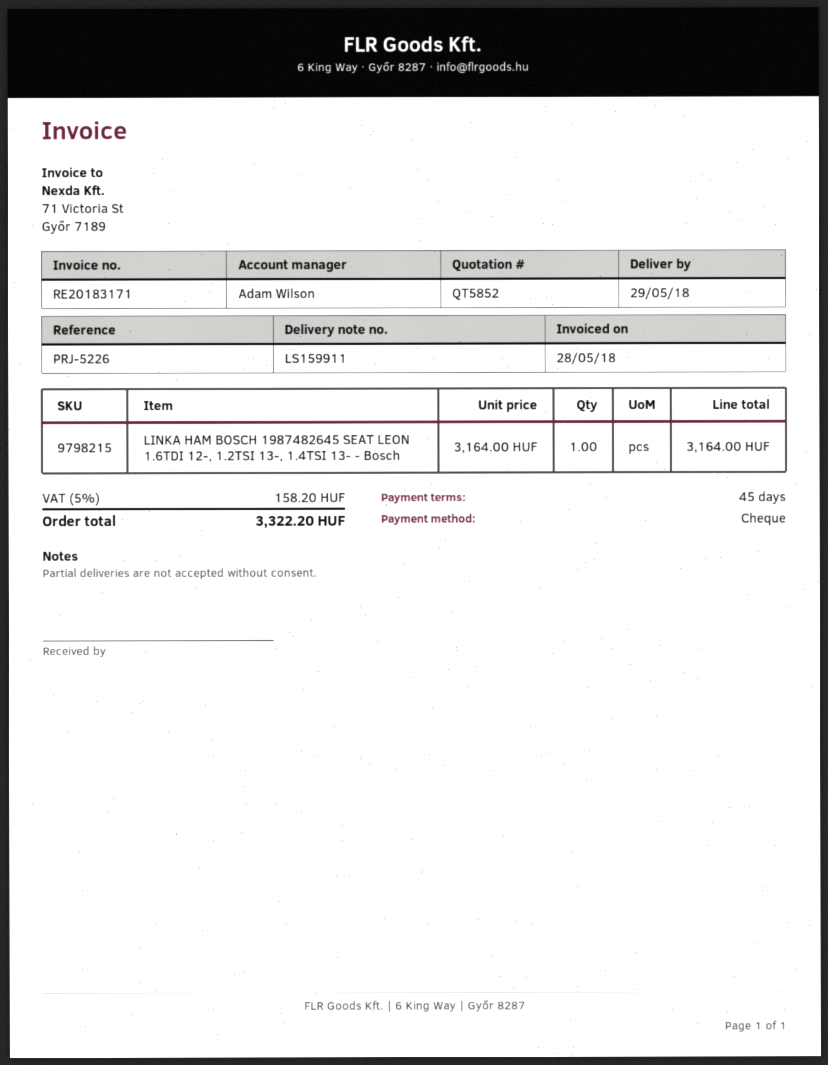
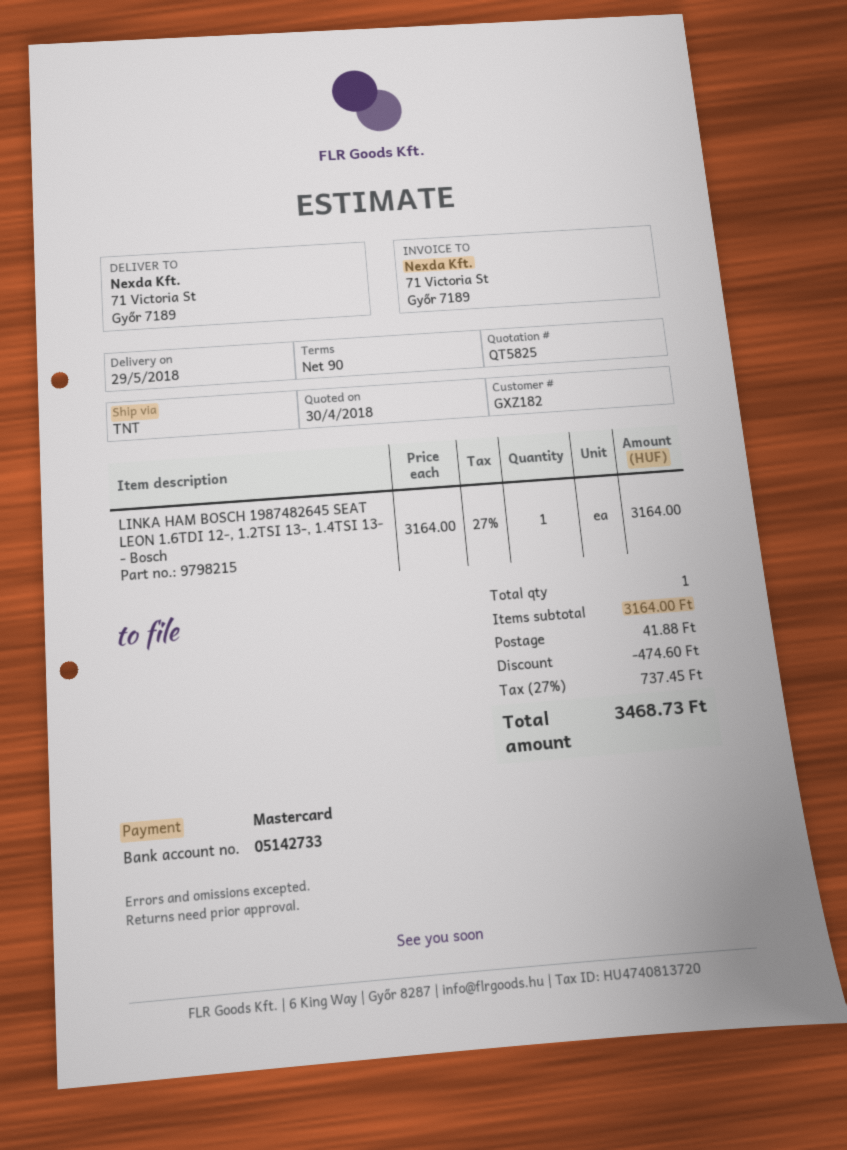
quote number: QT5852 -> QT5825
payment terms: 45 days -> 90 days
payment method: cheque -> Mastercard
discount: none -> 474.60
shipping: none -> 41.88
tax: 5% = 158.20 -> 27% = 737.45
total: 3322.20 -> 3468.73

